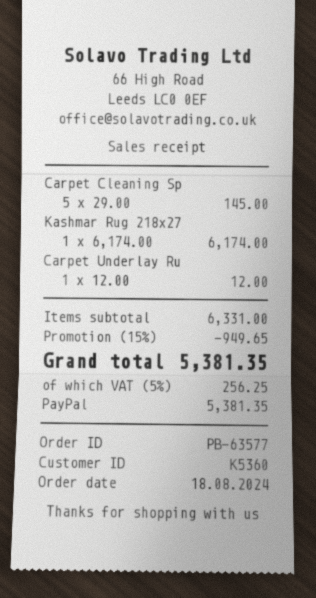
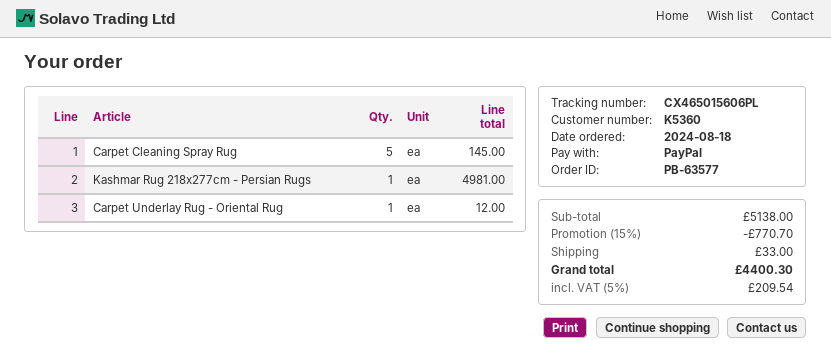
Kashmar Rug 218x27: 1 for 6174.00 -> 1 for 4981.00
subtotal: 6331.00 -> 5138.00
discount: 15% = 949.65 -> 15% = 770.70
shipping: none -> 33.00
tax: 5% = 256.25 -> 5% = 209.54
total: 5381.35 -> 4400.30

